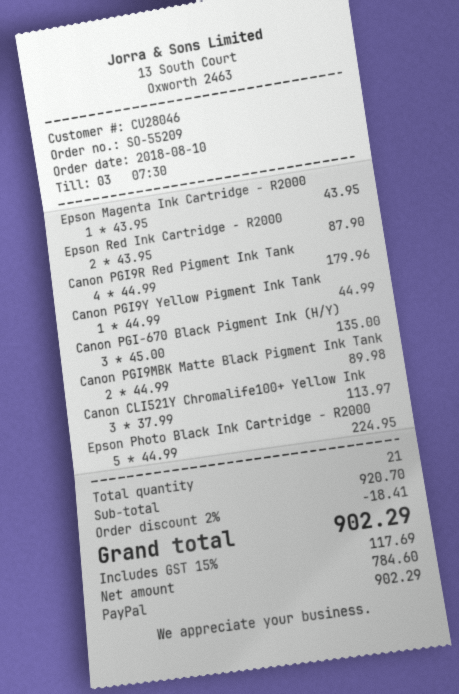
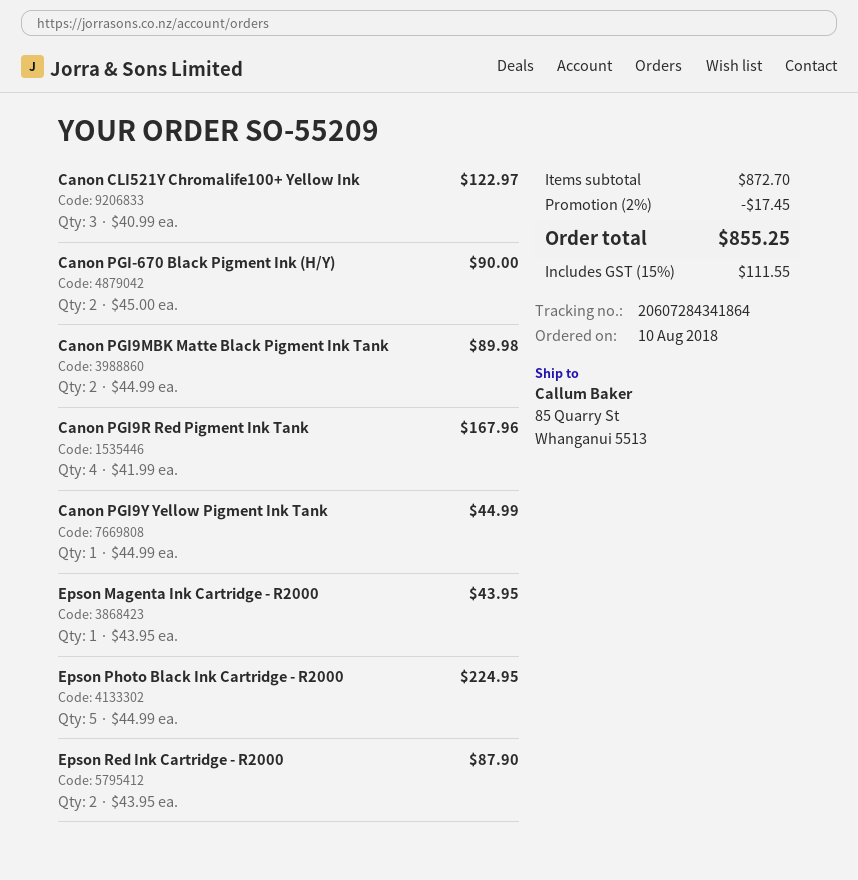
Canon PGI9R Red Pigment Ink Tank: 4 x 44.99 = 179.96 -> 4 x 41.99 = 167.96
Canon PGI-670 Black Pigment Ink (H/Y): 3 x 45.00 = 135.00 -> 2 x 45.00 = 90.00
Canon CLI521Y Chromalife100+ Yellow Ink: 3 x 37.99 = 113.97 -> 3 x 40.99 = 122.97
subtotal: 920.70 -> 872.70
discount: 2% = 18.41 -> 2% = 17.45
tax: 15% = 117.69 -> 15% = 111.55
total: 902.29 -> 855.25

